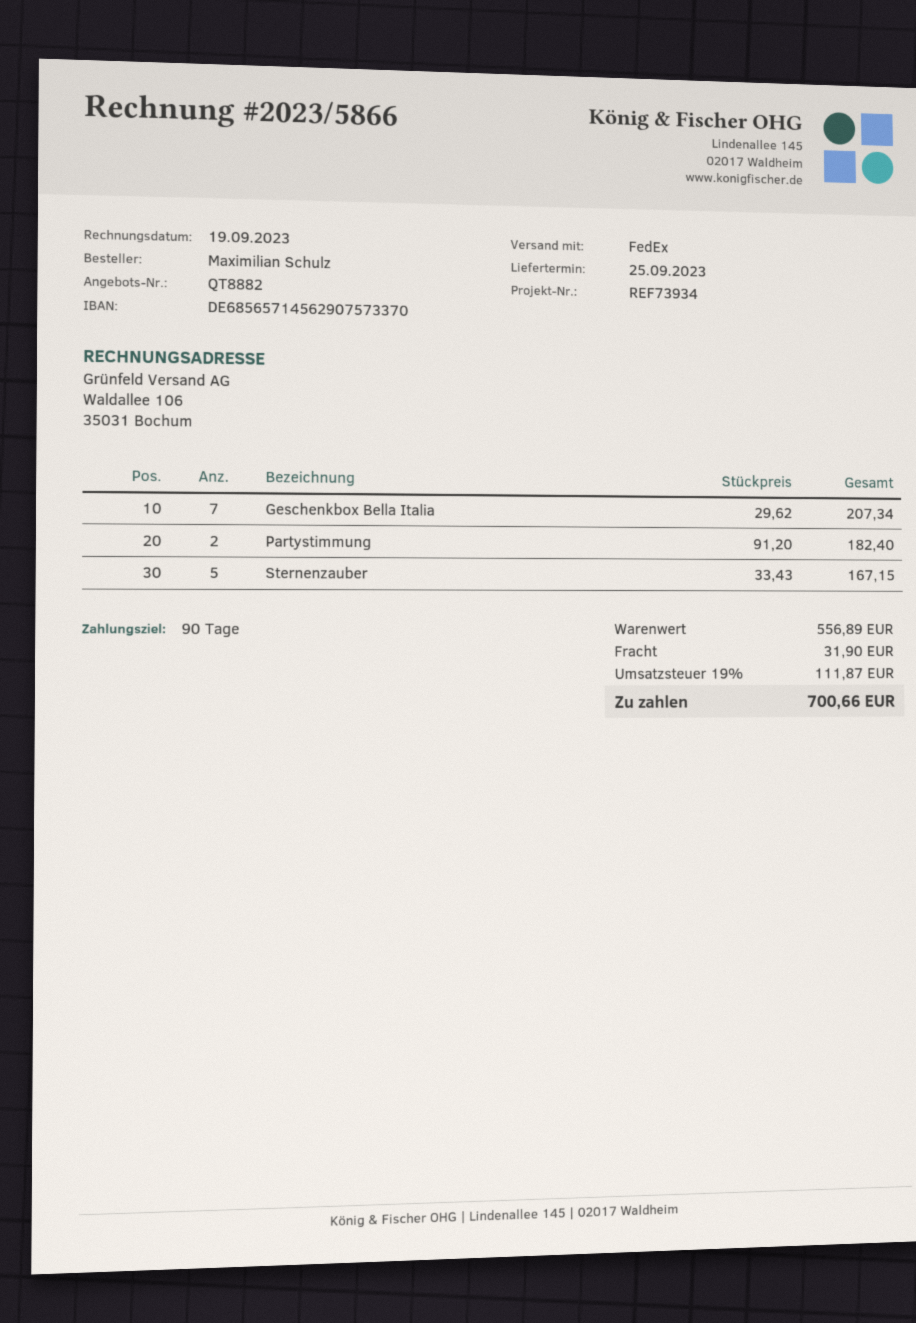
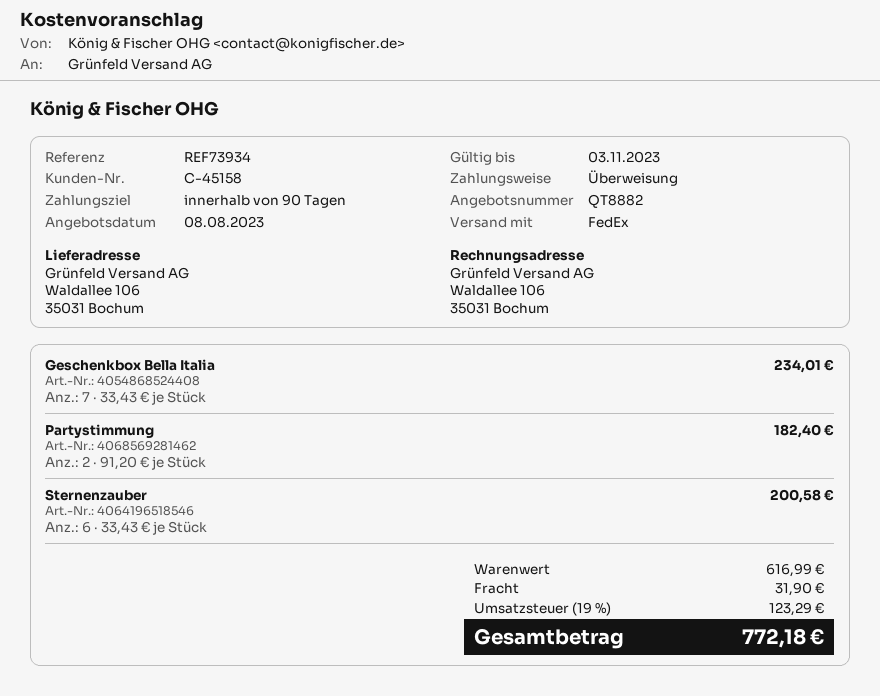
Geschenkbox Bella Italia: 7 x 29.62 = 207.34 -> 7 x 33.43 = 234.01
Sternenzauber: 5 x 33.43 = 167.15 -> 6 x 33.43 = 200.58
subtotal: 556.89 -> 616.99
tax: 19% = 111.87 -> 19% = 123.29
total: 700.66 -> 772.18

